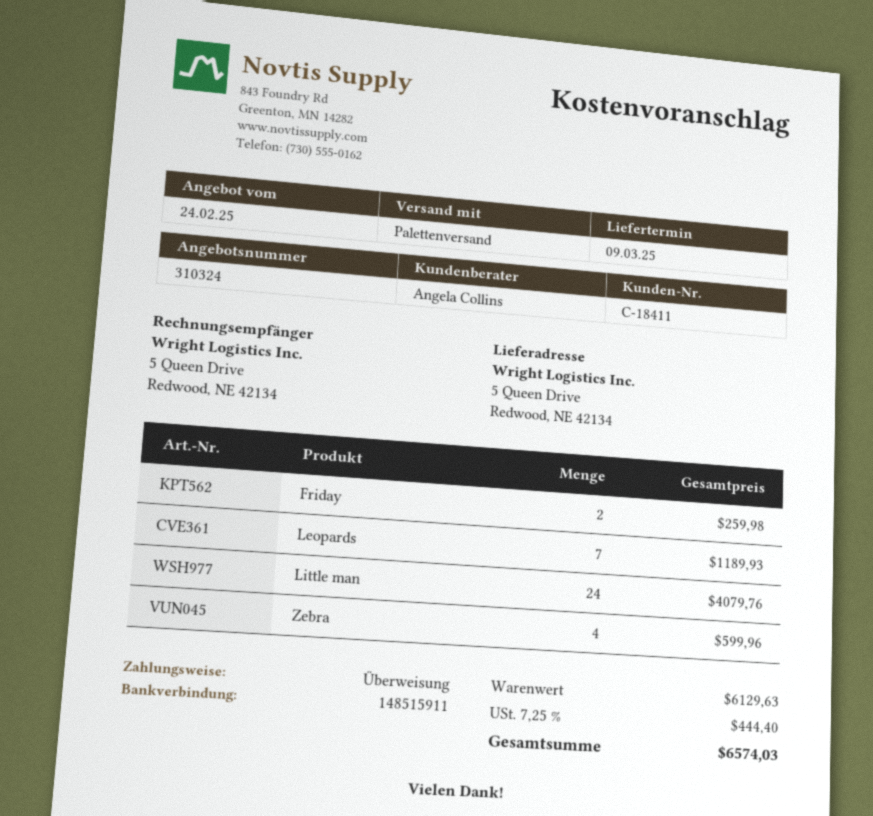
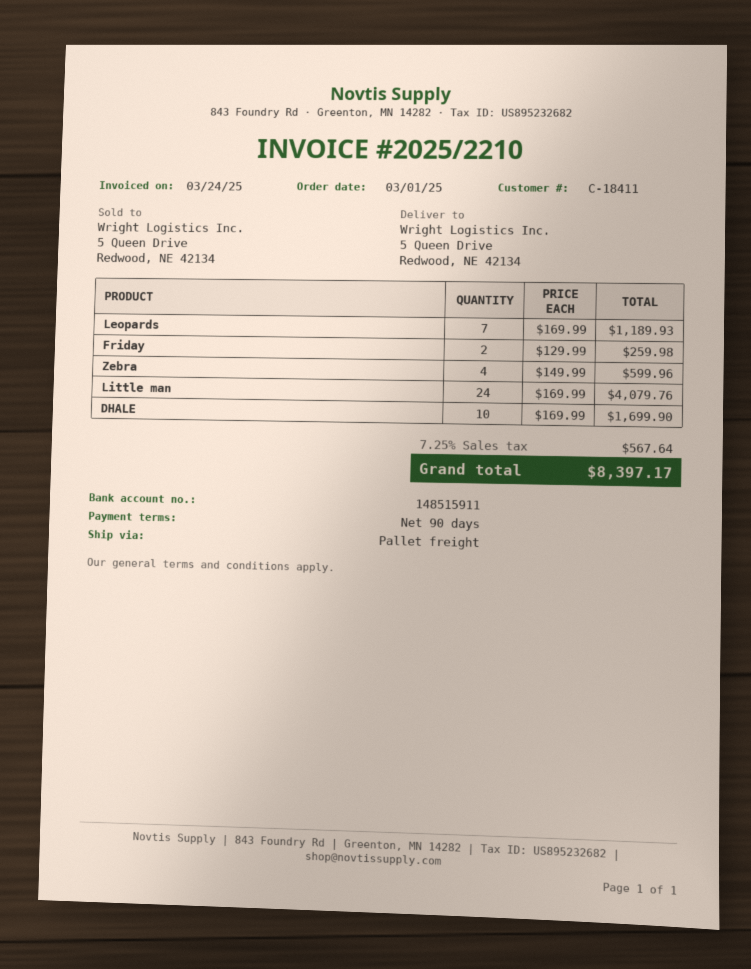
DHALE: none -> 10 for 1699.90
tax: 7.25% = 444.40 -> 7.25% = 567.64
total: 6574.03 -> 8397.17

